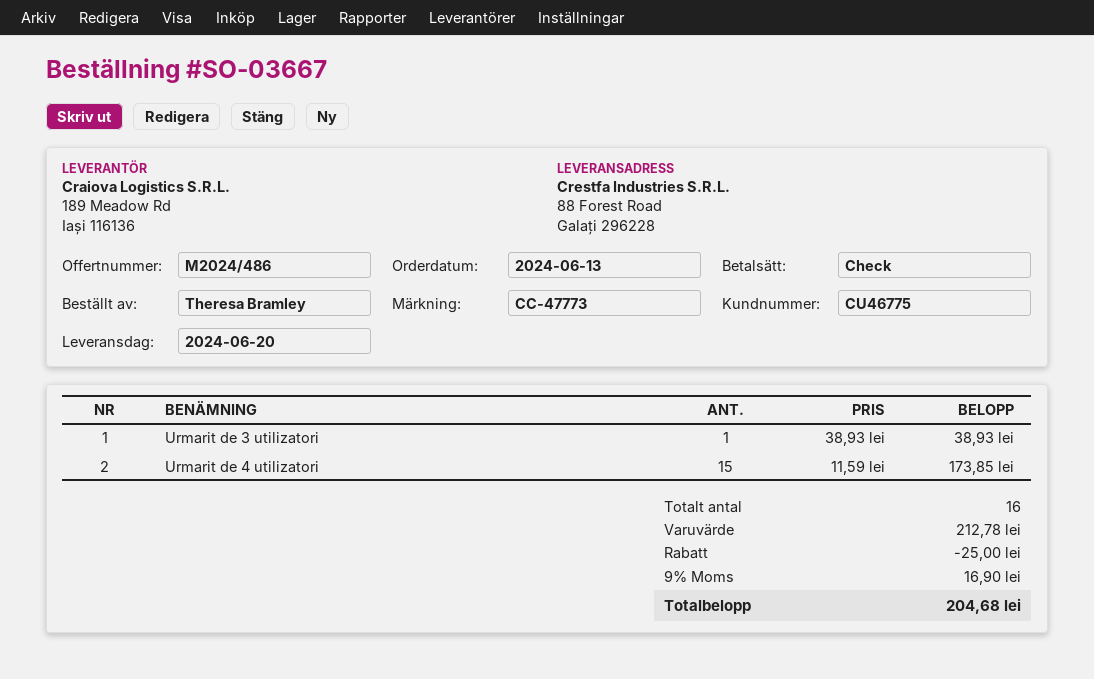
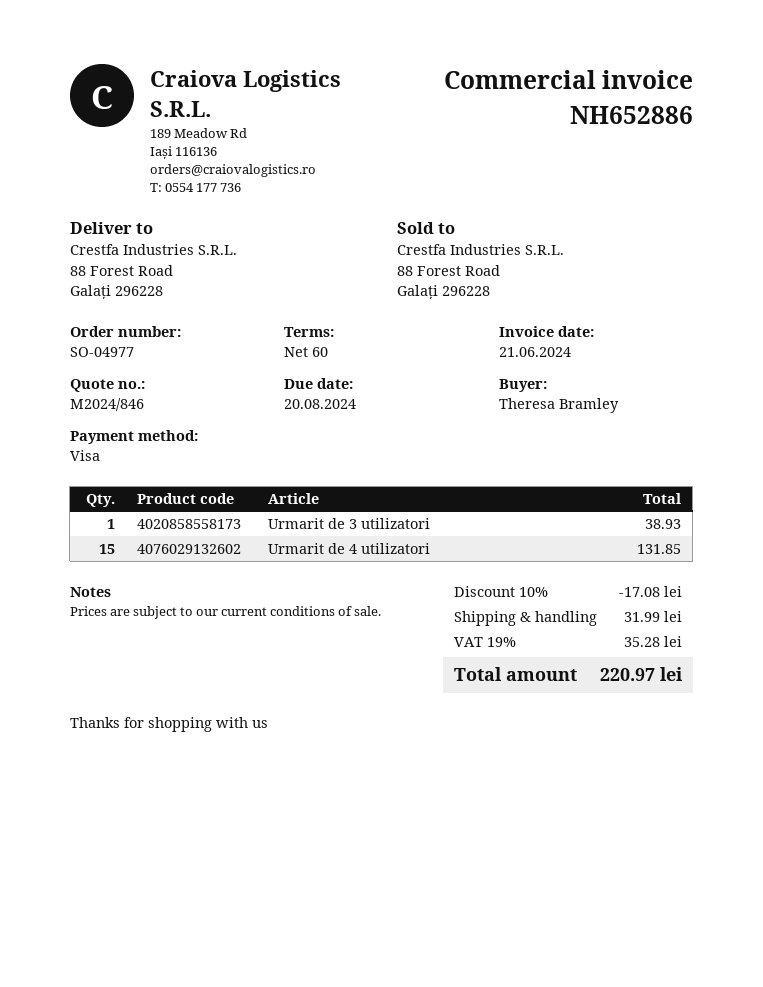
quote number: M2024/486 -> M2024/846
order number: SO-03667 -> SO-04977
payment method: cheque -> Visa
Urmarit de 4 utilizatori: 15 for 173.85 -> 15 for 131.85
discount: 25.00 -> 17.08
shipping: none -> 31.99
tax: 9% = 16.90 -> 19% = 35.28
total: 204.68 -> 220.97

